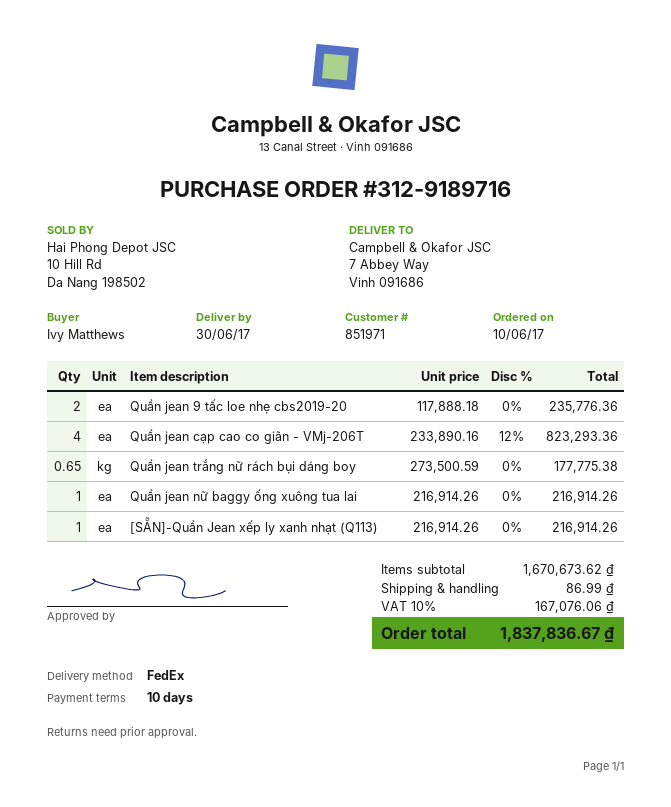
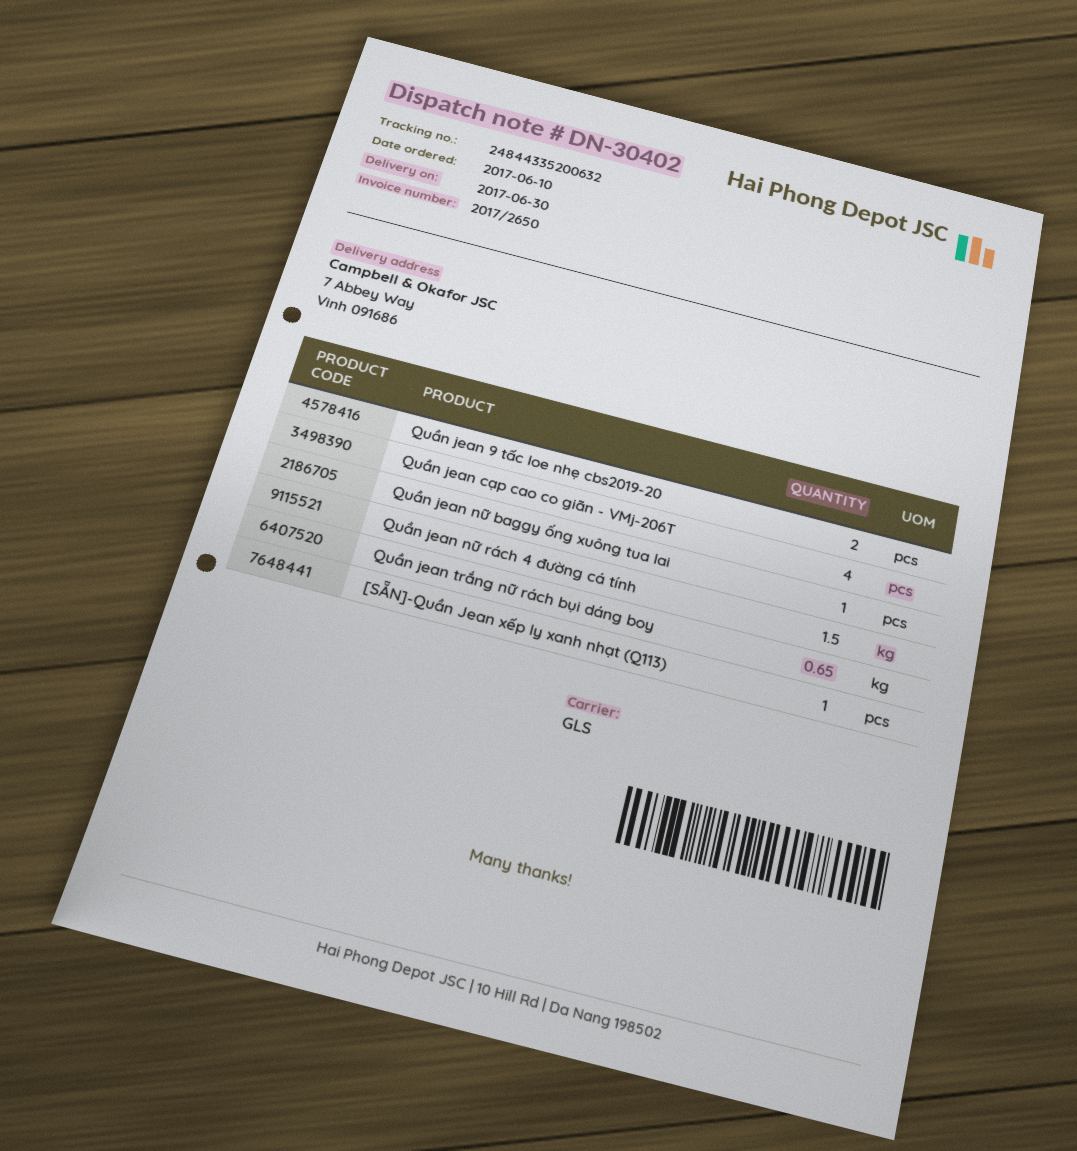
shipping method: FedEx -> GLS
Quần jean nữ rách 4 đường cá tính: none -> 1.5

